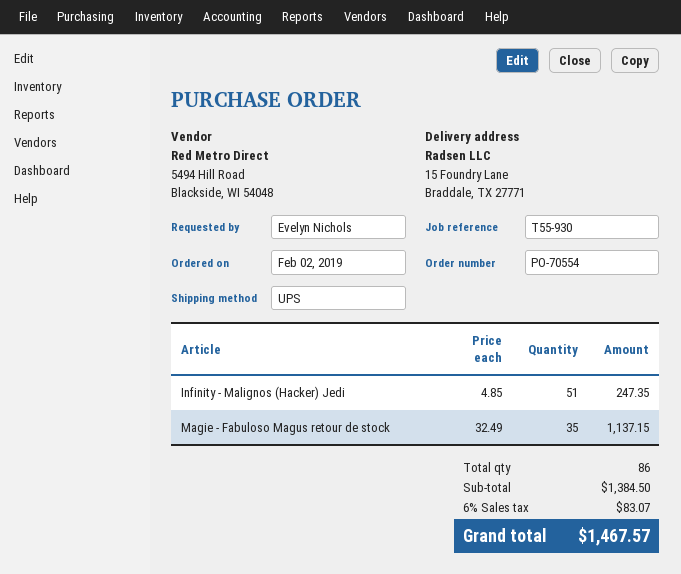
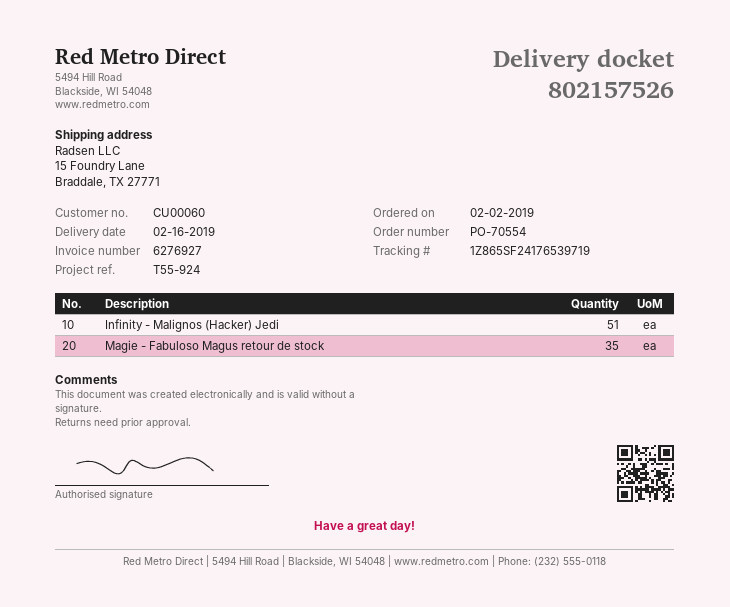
reference: T55-930 -> T55-924

